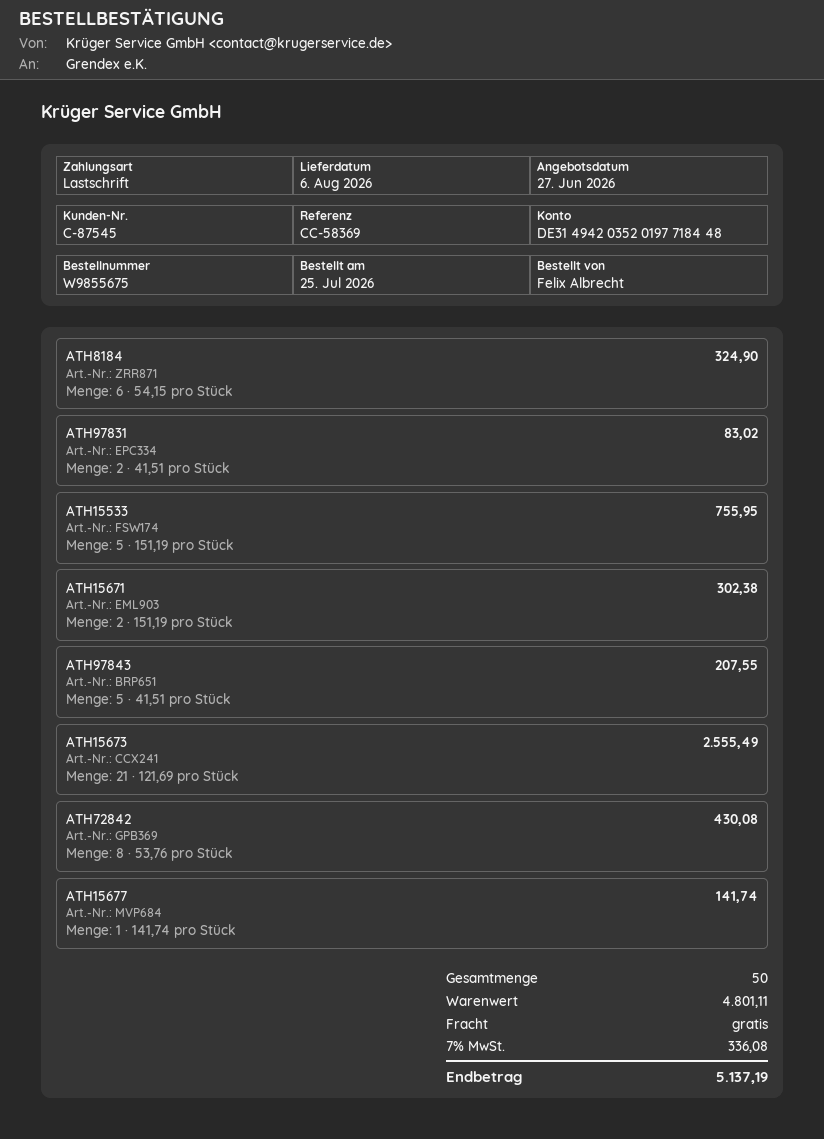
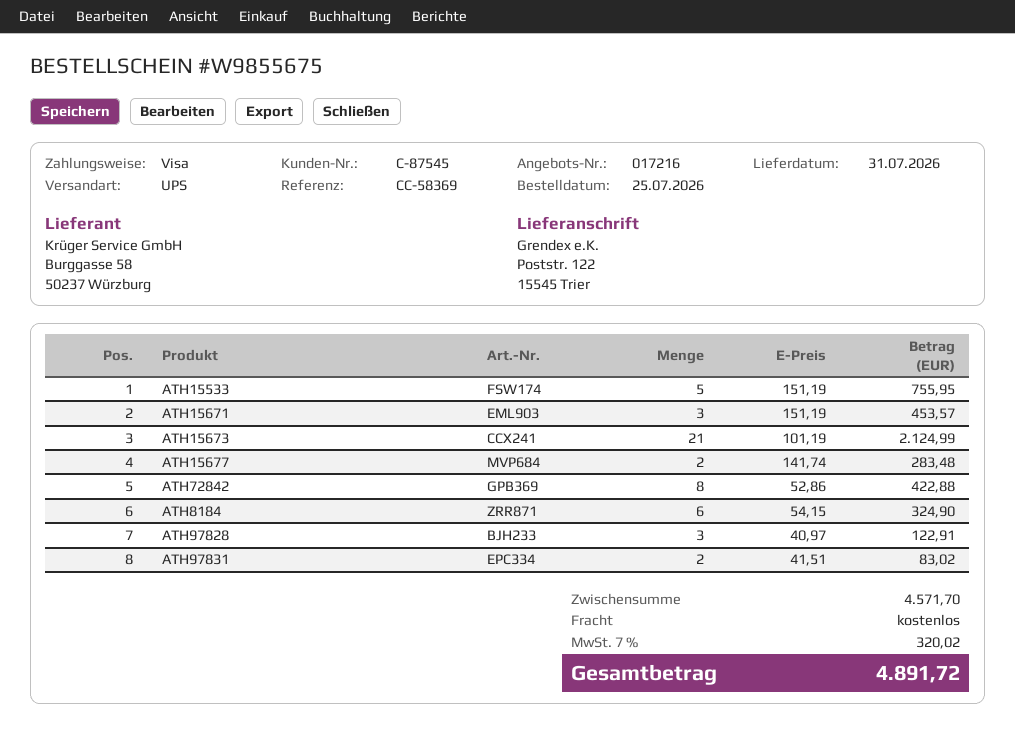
delivery date: 2026-08-06 -> 2026-07-31
payment method: direct debit -> Visa
ATH15671: 2 x 151.19 = 302.38 -> 3 x 151.19 = 453.57
ATH97843: 5 x 41.51 = 207.55 -> none
ATH15673: 21 x 121.69 = 2555.49 -> 21 x 101.19 = 2124.99
ATH72842: 8 x 53.76 = 430.08 -> 8 x 52.86 = 422.88
ATH15677: 1 x 141.74 = 141.74 -> 2 x 141.74 = 283.48
ATH97828: none -> 3 x 40.97 = 122.91
subtotal: 4801.11 -> 4571.70
tax: 7% = 336.08 -> 7% = 320.02
total: 5137.19 -> 4891.72

